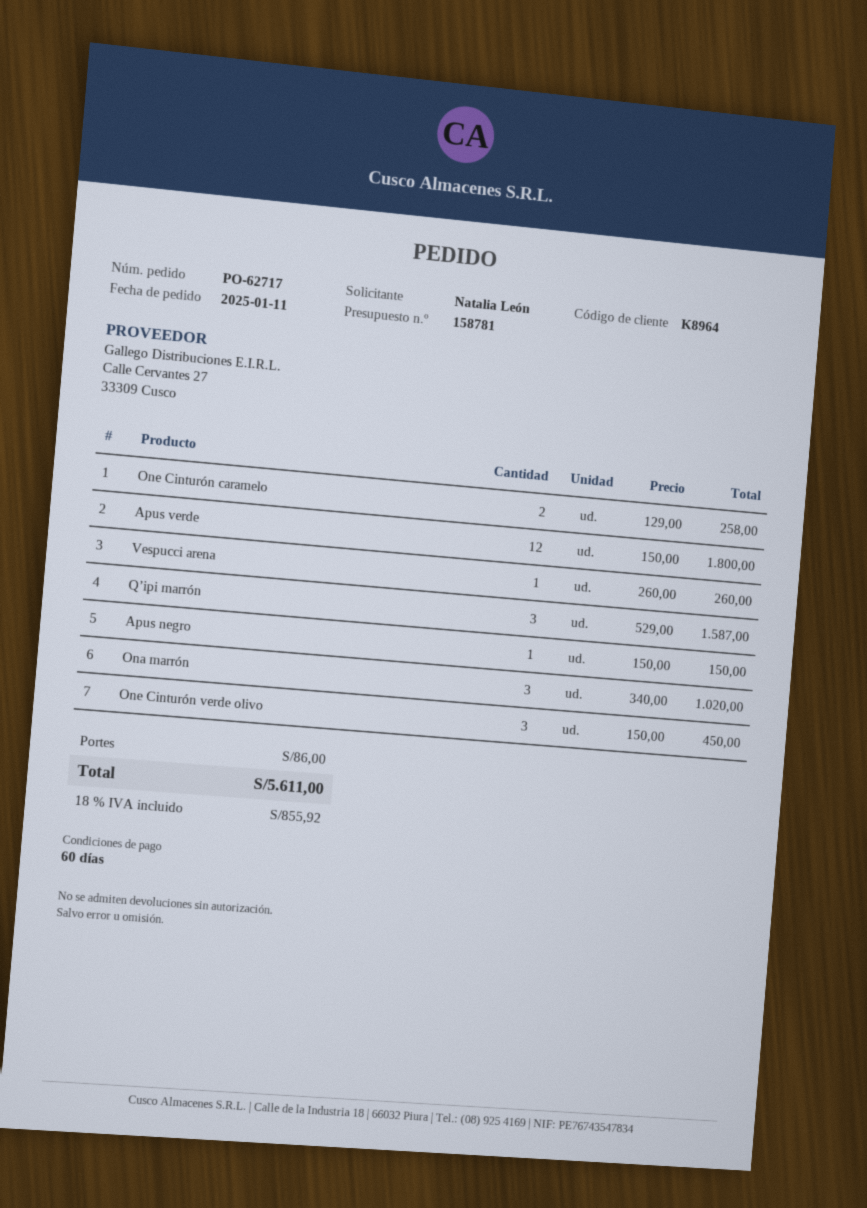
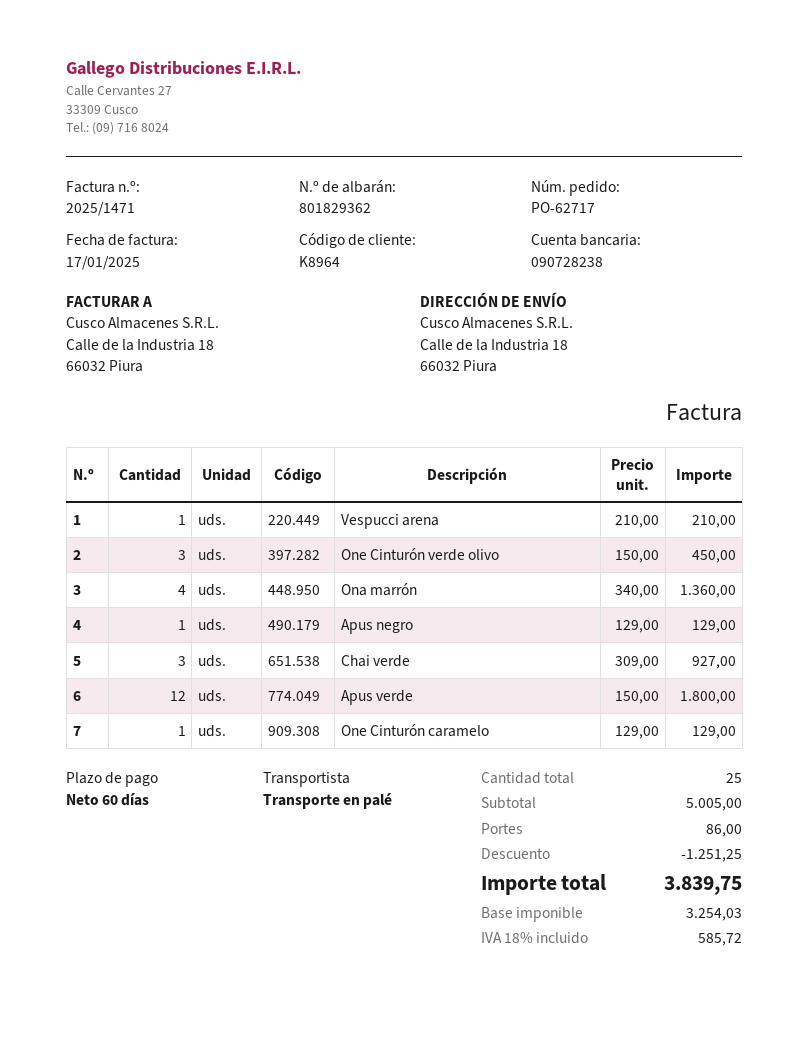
One Cinturón caramelo: 2 x 129.00 = 258.00 -> 1 x 129.00 = 129.00
Vespucci arena: 1 x 260.00 = 260.00 -> 1 x 210.00 = 210.00
Q’ipi marrón: 3 x 529.00 = 1587.00 -> none
Apus negro: 1 x 150.00 = 150.00 -> 1 x 129.00 = 129.00
Ona marrón: 3 x 340.00 = 1020.00 -> 4 x 340.00 = 1360.00
Chai verde: none -> 3 x 309.00 = 927.00
discount: none -> 1251.25
tax: 18% = 855.92 -> 18% = 585.72
total: 5611.00 -> 3839.75

